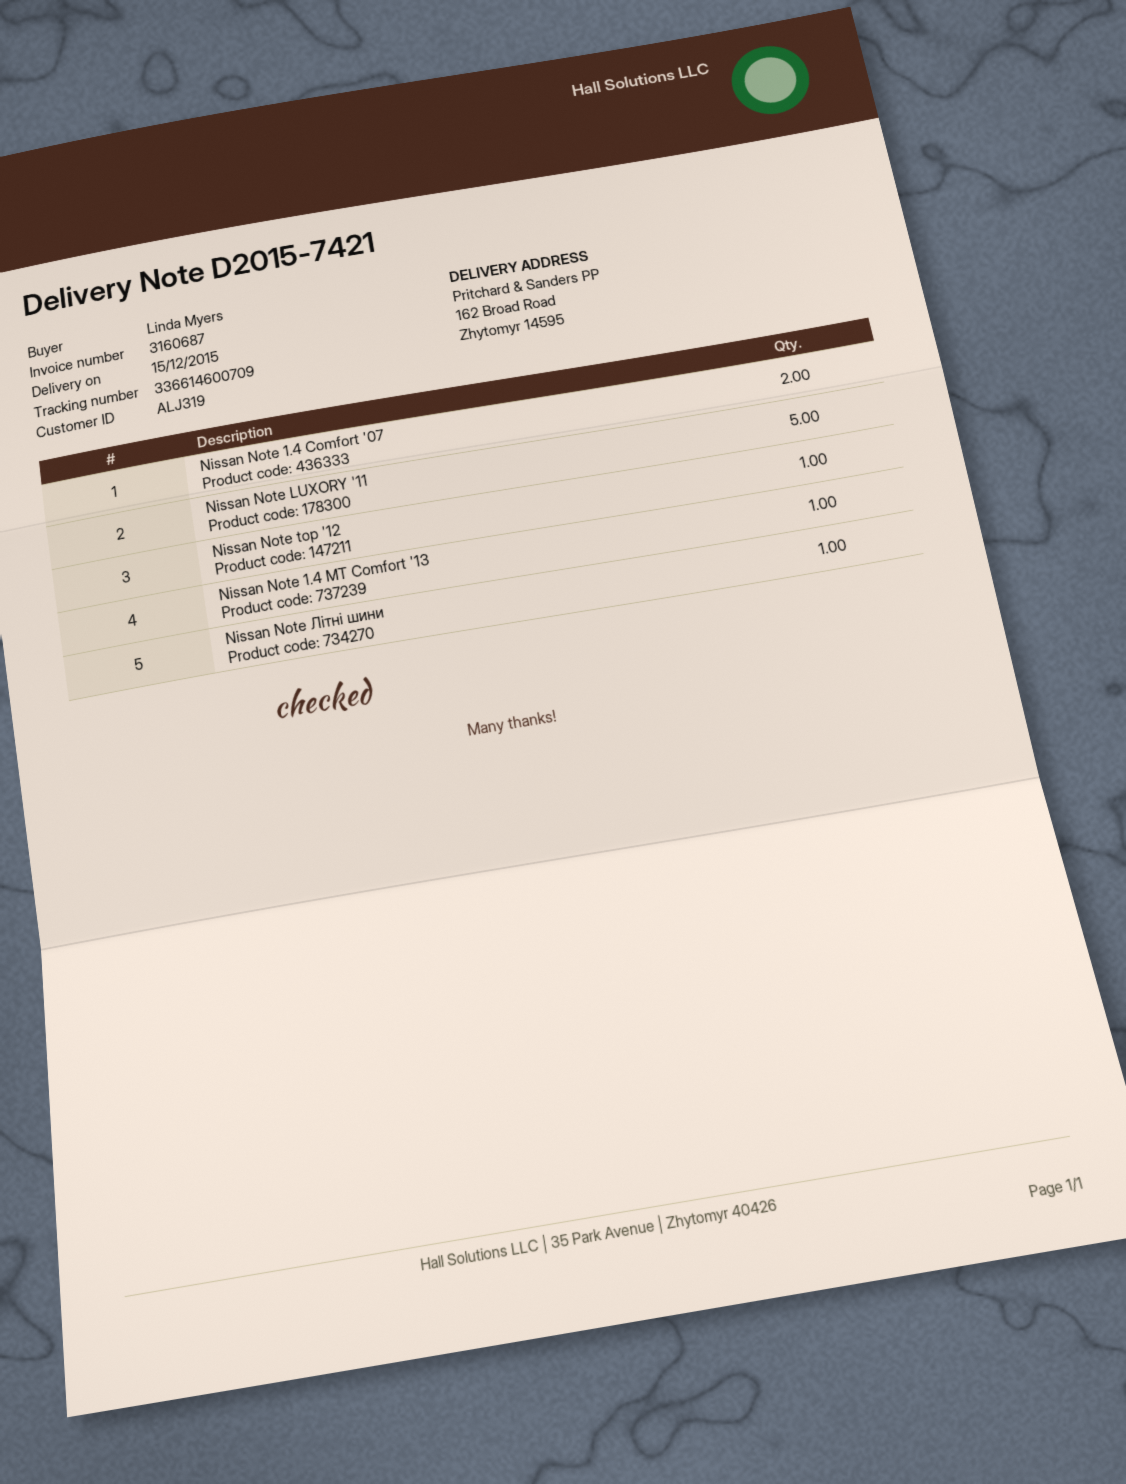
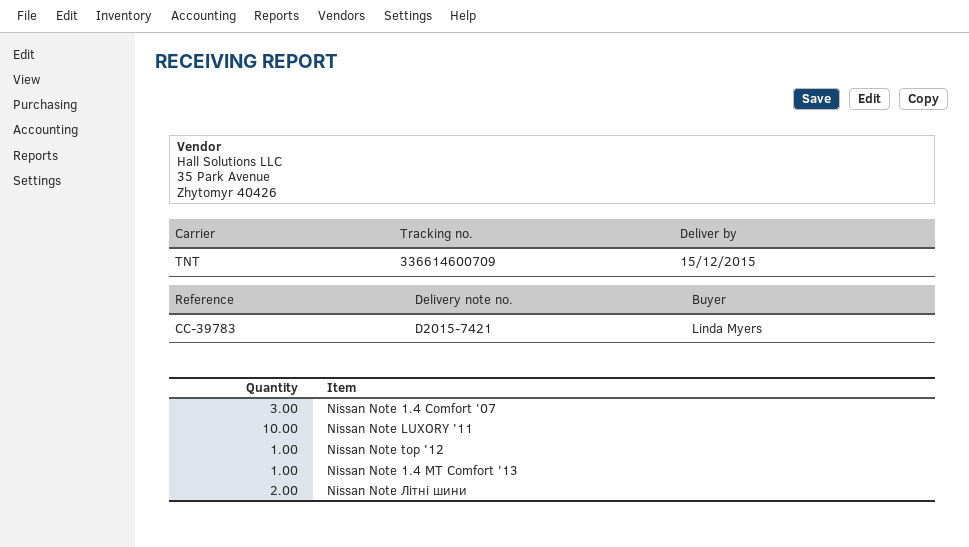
Nissan Note 1.4 Comfort '07: 2 -> 3
Nissan Note LUXORY '11: 5 -> 10
Nissan Note Літні шини: 1 -> 2

